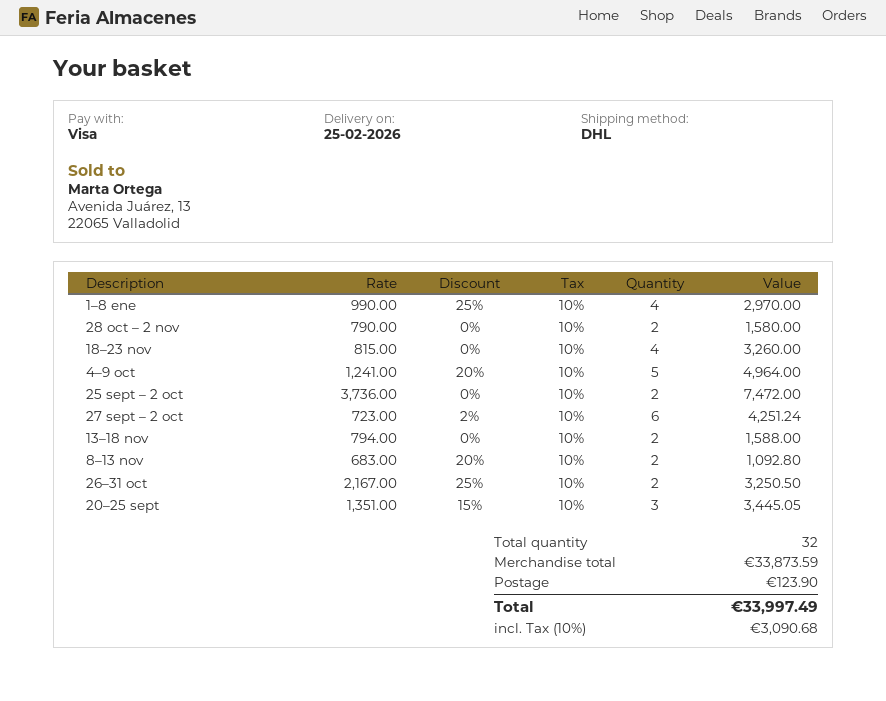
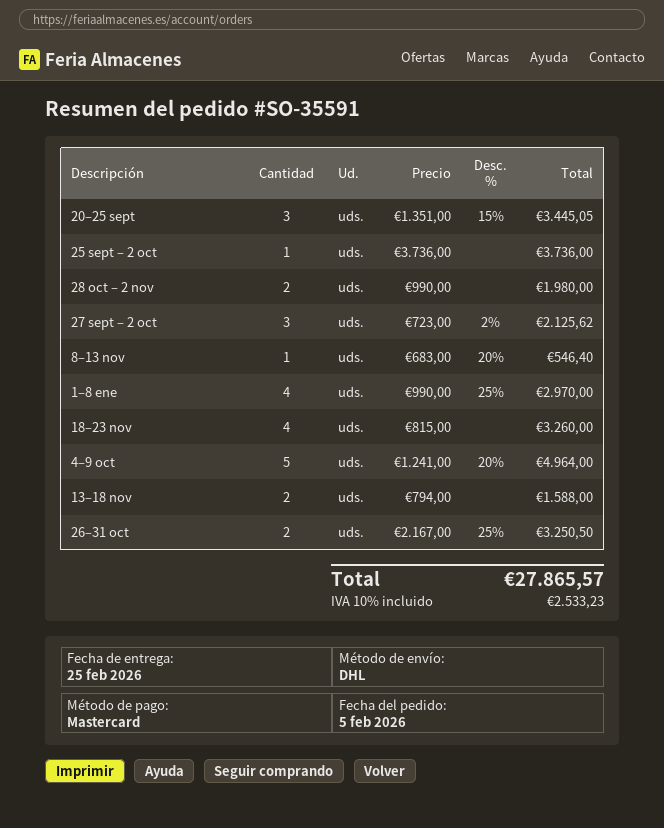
payment method: Visa -> Mastercard
28 oct – 2 nov: 2 x 790.00 = 1580.00 -> 2 x 990.00 = 1980.00
25 sept – 2 oct: 2 x 3736.00 = 7472.00 -> 1 x 3736.00 = 3736.00
27 sept – 2 oct: 6 x 723.00 - 2% = 4251.24 -> 3 x 723.00 - 2% = 2125.62
8–13 nov: 2 x 683.00 - 20% = 1092.80 -> 1 x 683.00 - 20% = 546.40
shipping: 123.90 -> none
tax: 10% = 3090.68 -> 10% = 2533.23
total: 33997.49 -> 27865.57

